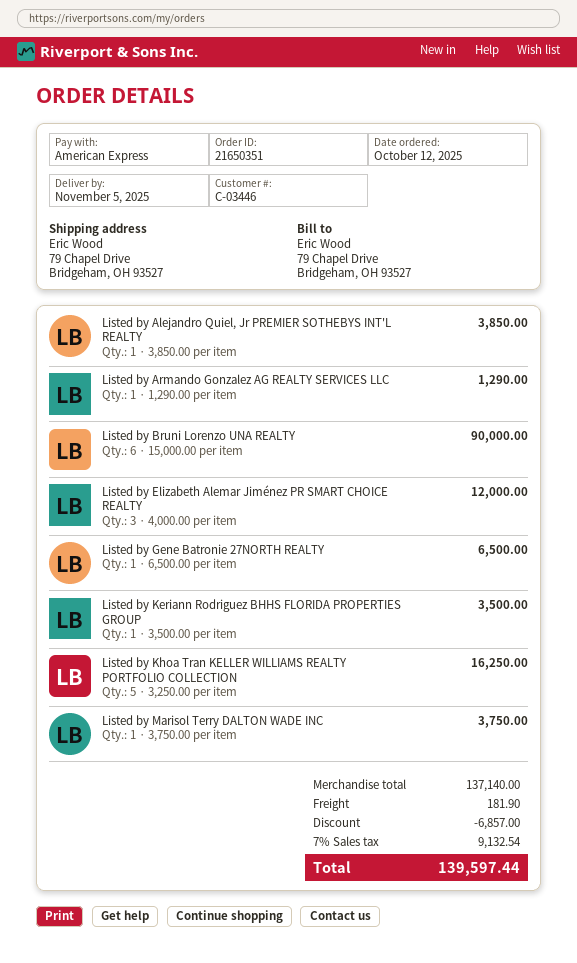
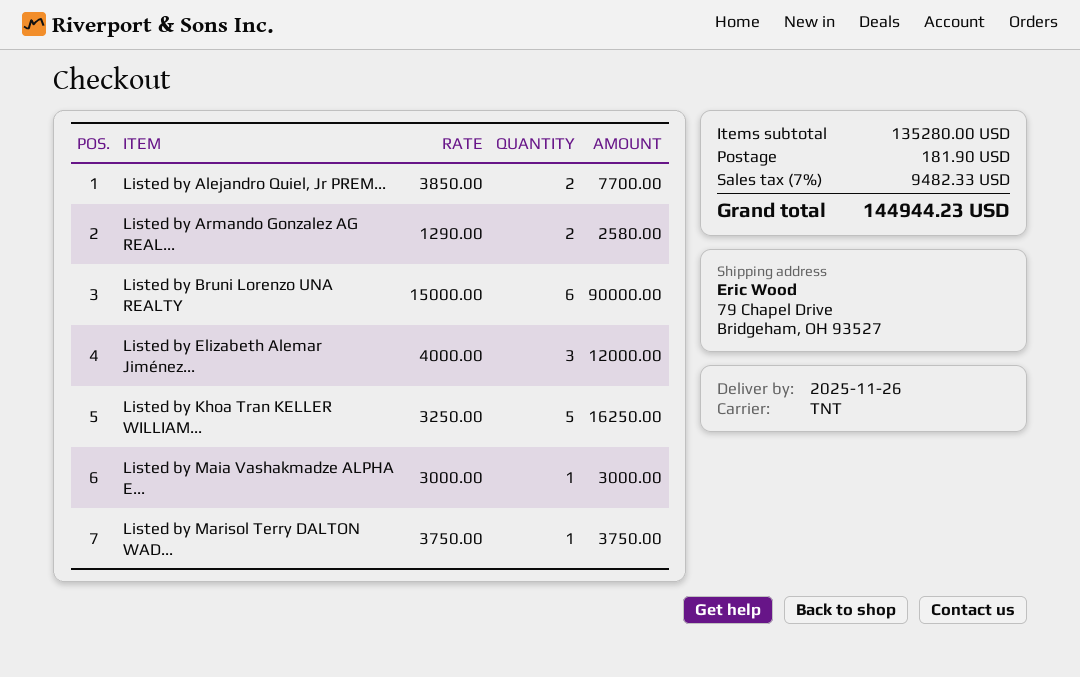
delivery date: 2025-11-05 -> 2025-11-26
Listed by Alejandro Quiel, Jr PREMIER SOTHEBYS INT'L REALTY: 1 x 3850.00 = 3850.00 -> 2 x 3850.00 = 7700.00
Listed by Armando Gonzalez AG REALTY SERVICES LLC: 1 x 1290.00 = 1290.00 -> 2 x 1290.00 = 2580.00
Listed by Gene Batronie 27NORTH REALTY: 1 x 6500.00 = 6500.00 -> none
Listed by Keriann Rodriguez BHHS FLORIDA PROPERTIES GROUP: 1 x 3500.00 = 3500.00 -> none
Listed by Maia Vashakmadze ALPHA E...: none -> 1 x 3000.00 = 3000.00
subtotal: 137140.00 -> 135280.00
discount: 6857.00 -> none
tax: 7% = 9132.54 -> 7% = 9482.33
total: 139597.44 -> 144944.23

